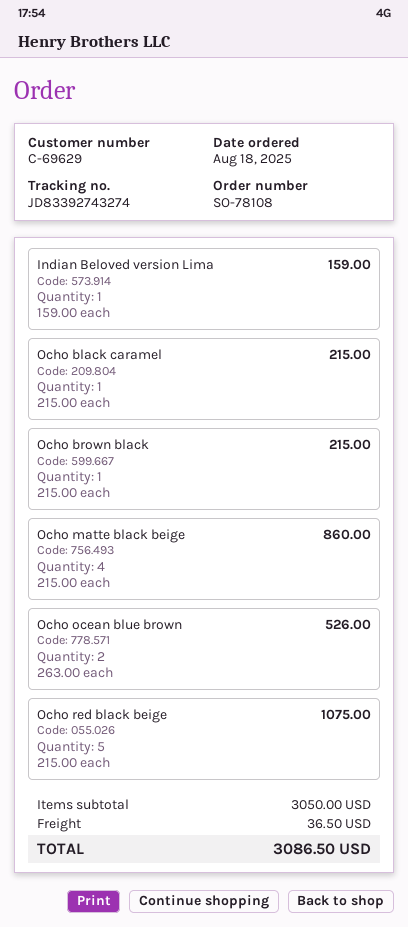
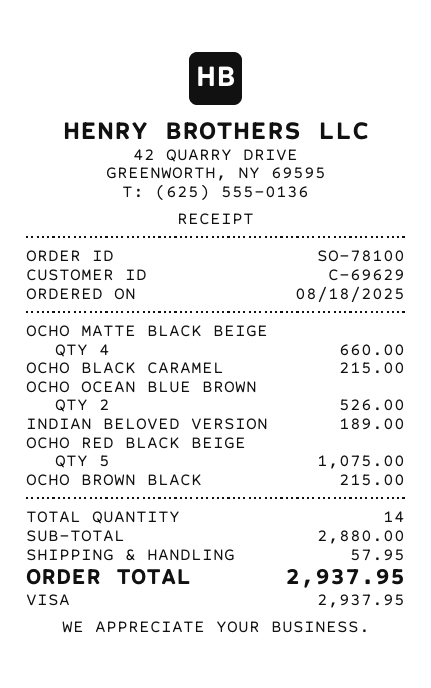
order number: SO-78108 -> SO-78100
Indian Beloved version Lima: 1 for 159.00 -> 1 for 189.00
Ocho matte black beige: 4 for 860.00 -> 4 for 660.00
subtotal: 3050.00 -> 2880.00
shipping: 36.50 -> 57.95
total: 3086.50 -> 2937.95

